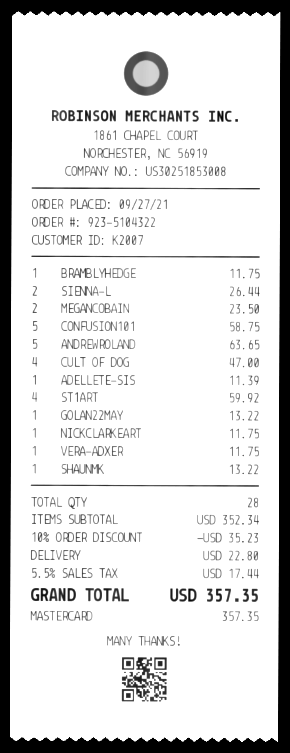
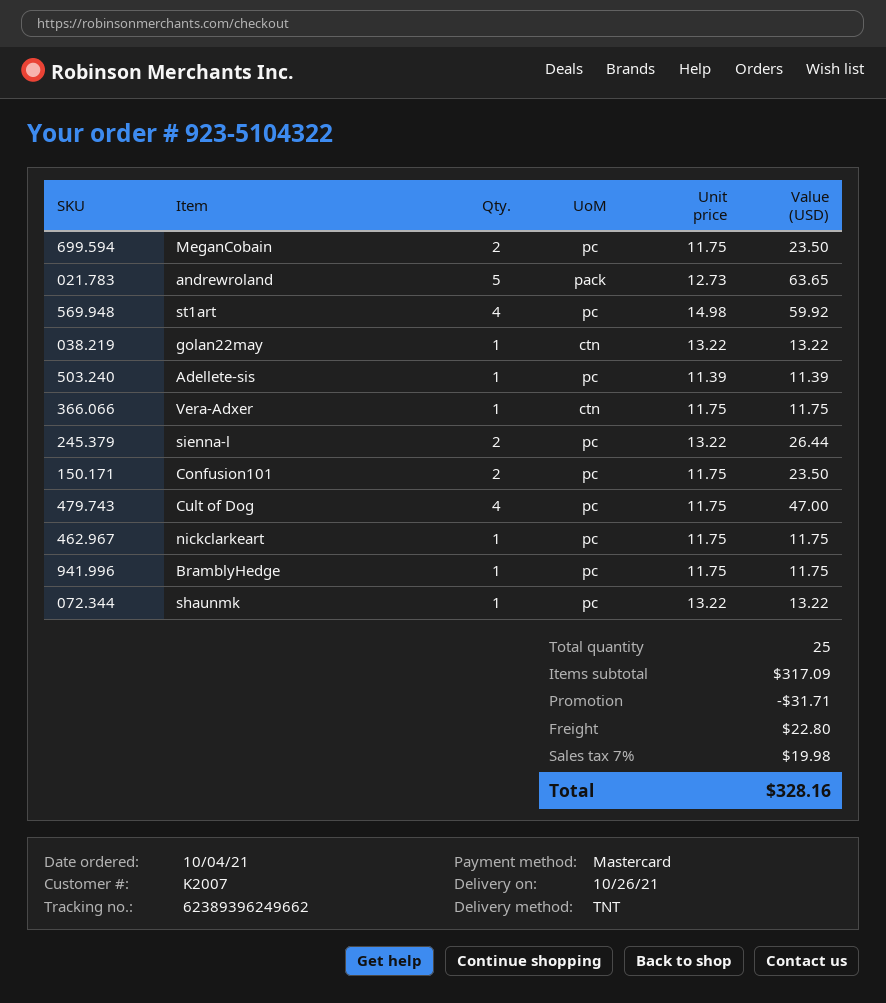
order date: 2021-09-27 -> 2021-10-04
CONFUSION101: 5 for 58.75 -> 2 for 23.50
total quantity: 28 -> 25
subtotal: 352.34 -> 317.09
discount: 35.23 -> 31.71
tax: 5.5% = 17.44 -> 7% = 19.98
total: 357.35 -> 328.16

